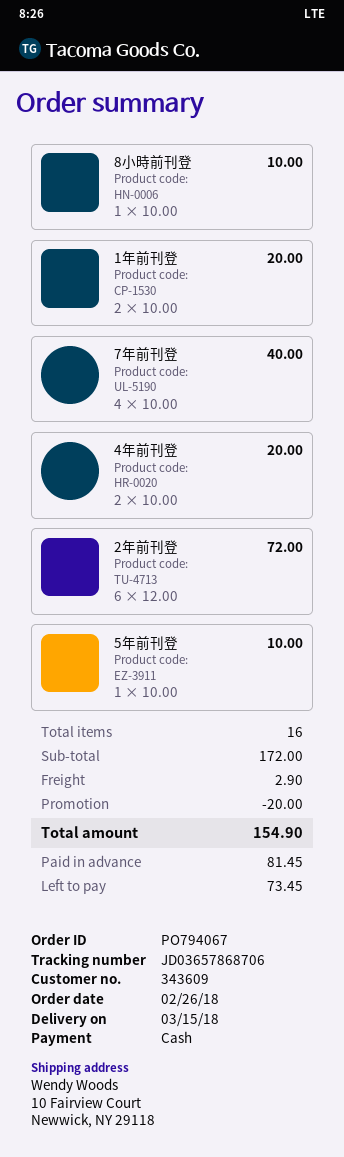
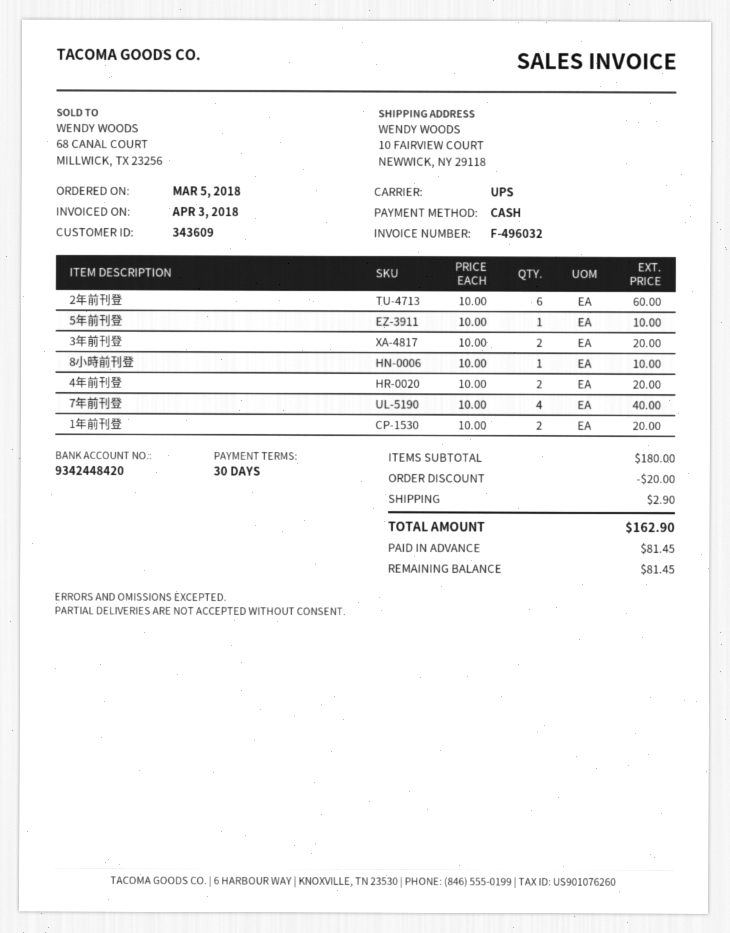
order date: 2018-02-26 -> 2018-03-05
2年前刊登: 6 x 12.00 = 72.00 -> 6 x 10.00 = 60.00
3年前刊登: none -> 2 x 10.00 = 20.00
subtotal: 172.00 -> 180.00
total: 154.90 -> 162.90
balance: 73.45 -> 81.45

